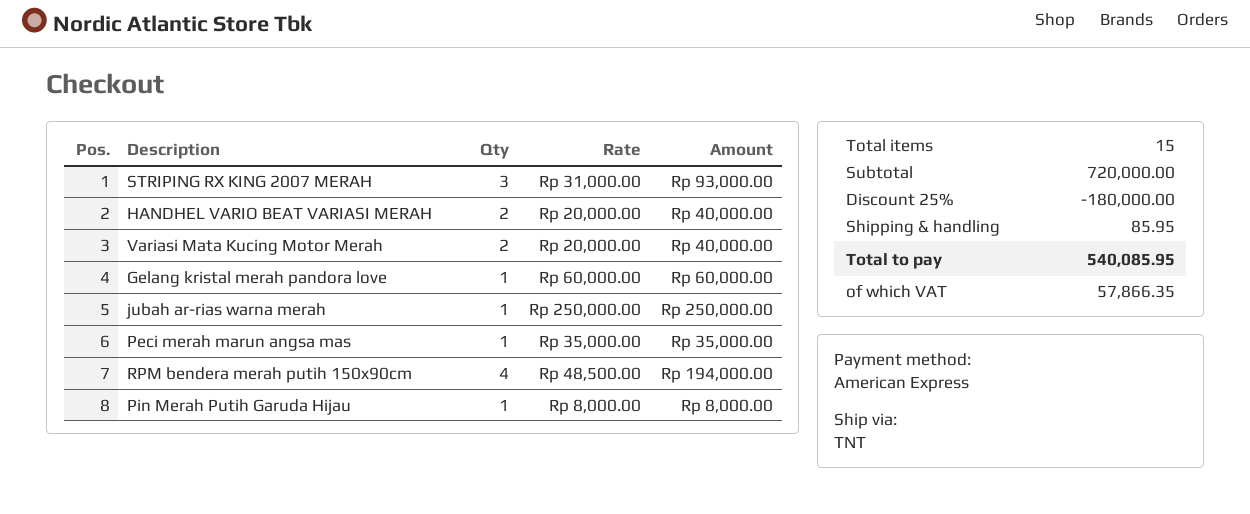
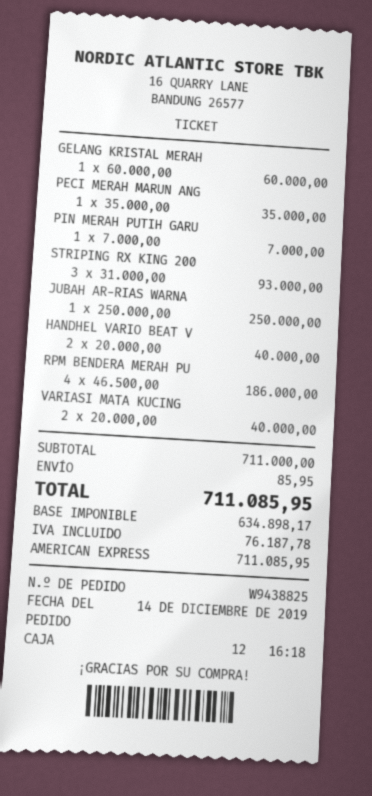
RPM bendera merah putih 150x90cm: 4 x 48500.00 = 194000.00 -> 4 x 46500.00 = 186000.00
Pin Merah Putih Garuda Hijau: 1 x 8000.00 = 8000.00 -> 1 x 7000.00 = 7000.00
subtotal: 720000.00 -> 711000.00
discount: 25% = 180000.00 -> none
tax: 57866.35 -> 76187.78
total: 540085.95 -> 711085.95

